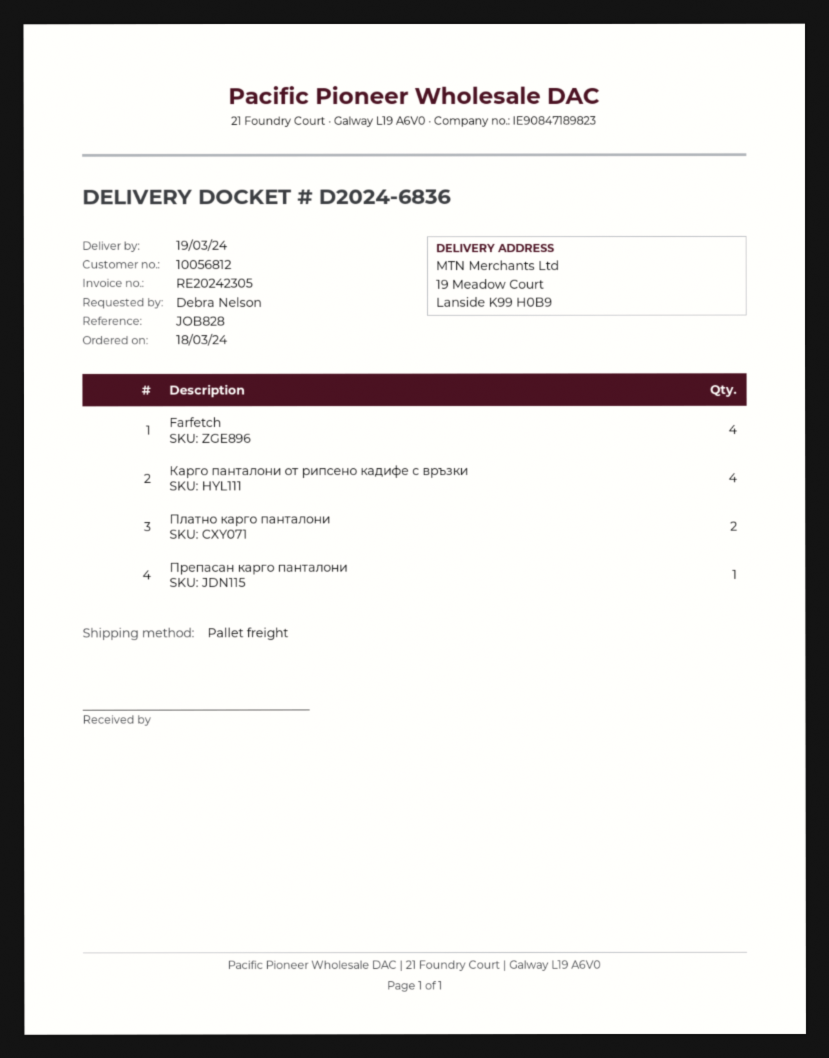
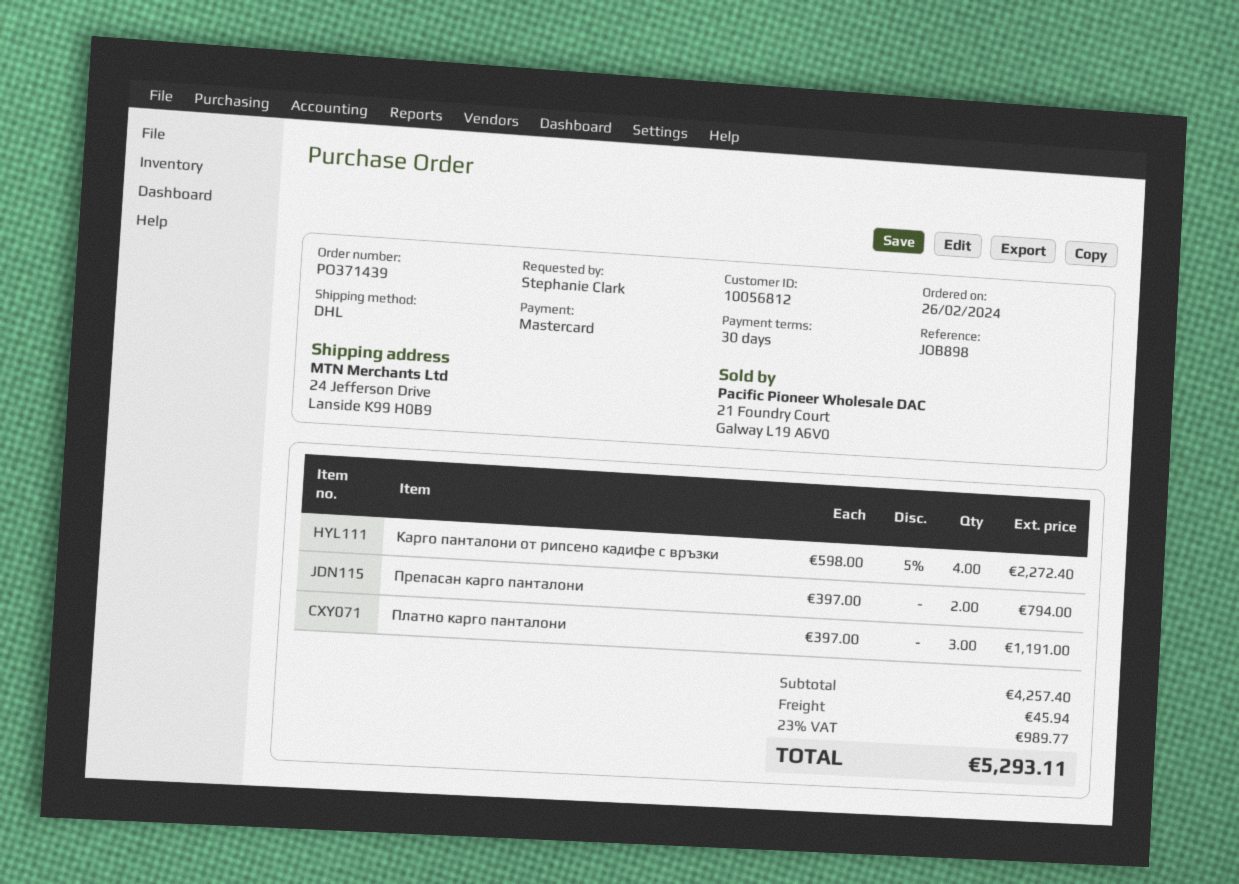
order date: 2024-03-18 -> 2024-02-26
reference: JOB828 -> JOB898
ordered by: Debra Nelson -> Stephanie Clark
shipping method: pallet freight -> DHL
ship to: 19 Meadow Court, Lanside K99 H0B9 -> 24 Jefferson Drive, Lanside K99 H0B9
Farfetch: 4 -> none
Платно карго панталони: 2 -> 3
Препасан карго панталони: 1 -> 2

